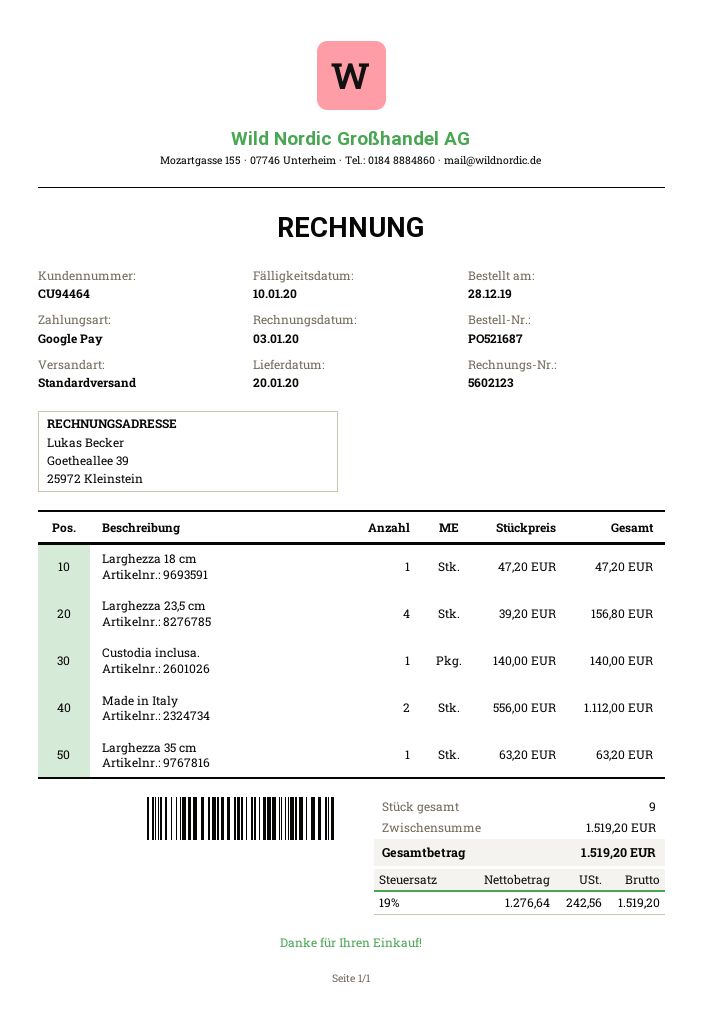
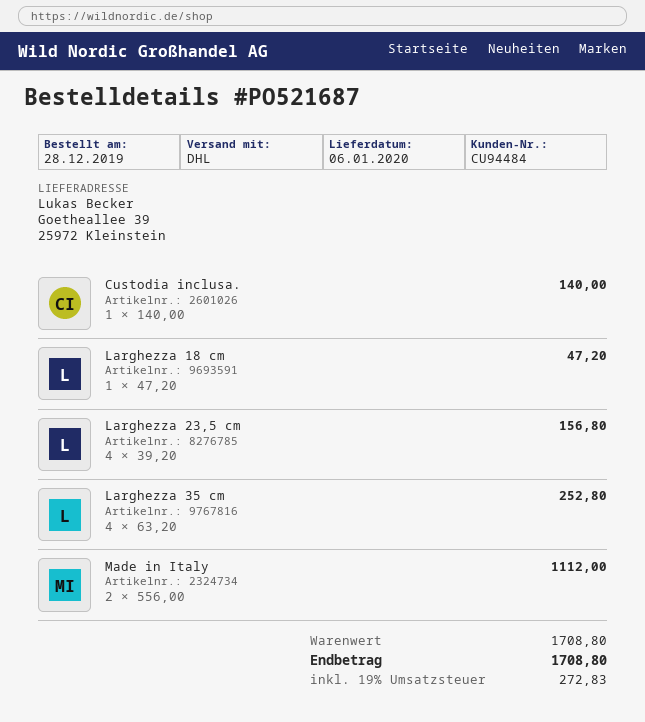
delivery date: 2020-01-20 -> 2020-01-06
customer number: CU94464 -> CU94484
shipping method: standard -> DHL
Larghezza 35 cm: 1 x 63.20 = 63.20 -> 4 x 63.20 = 252.80
subtotal: 1519.20 -> 1708.80
tax: 19% = 242.56 -> 19% = 272.83
total: 1519.20 -> 1708.80

